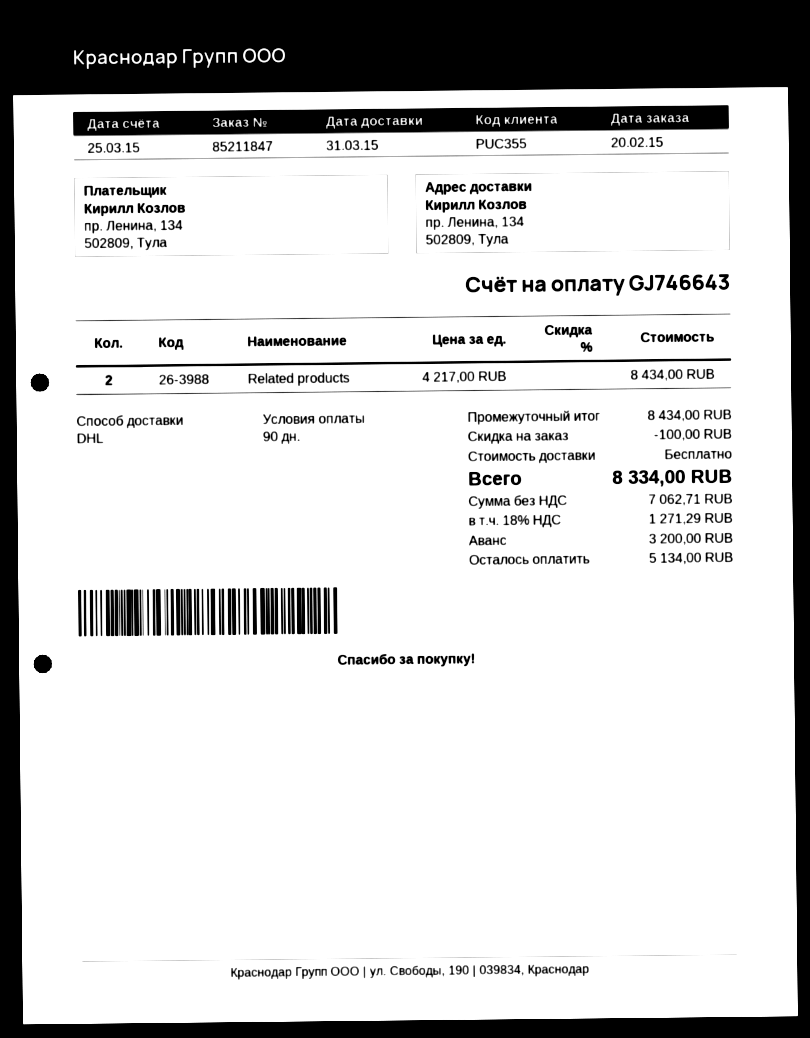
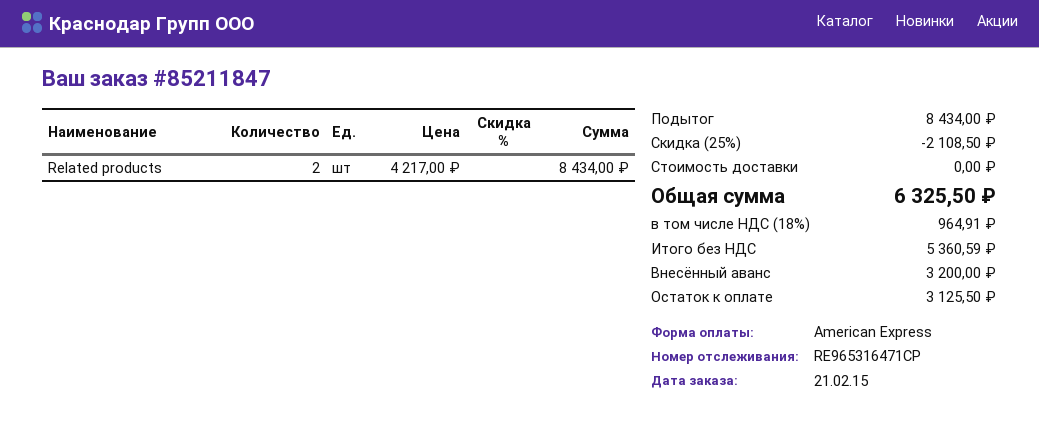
order date: 2015-02-20 -> 2015-02-21
discount: 100.00 -> 2108.50
net: 7062.71 -> 5360.59
tax: 18% = 1271.29 -> 18% = 964.91
total: 8334.00 -> 6325.50
balance: 5134.00 -> 3125.50

